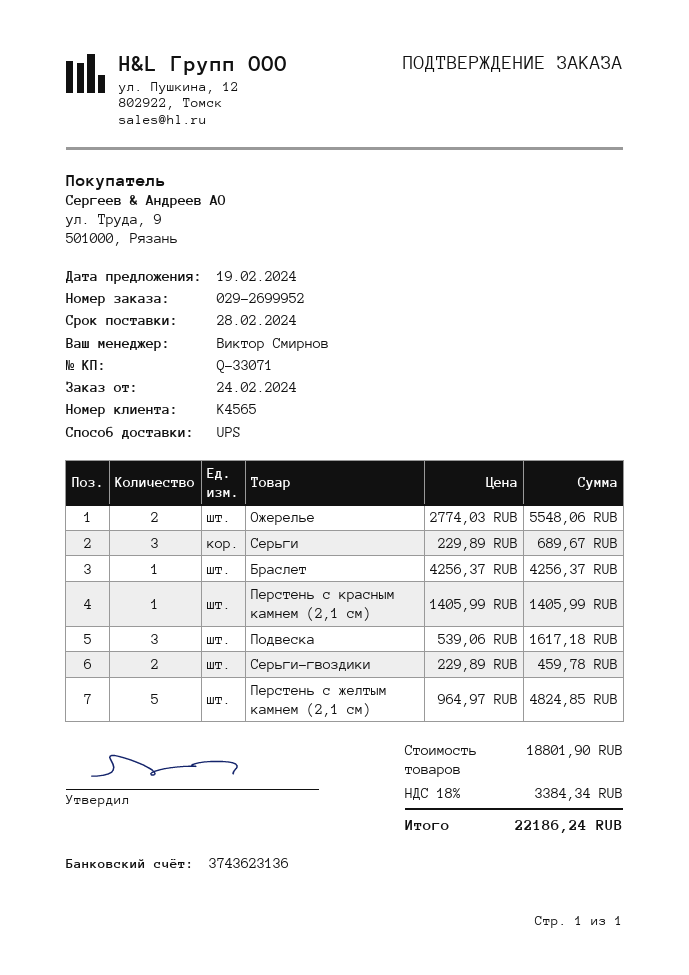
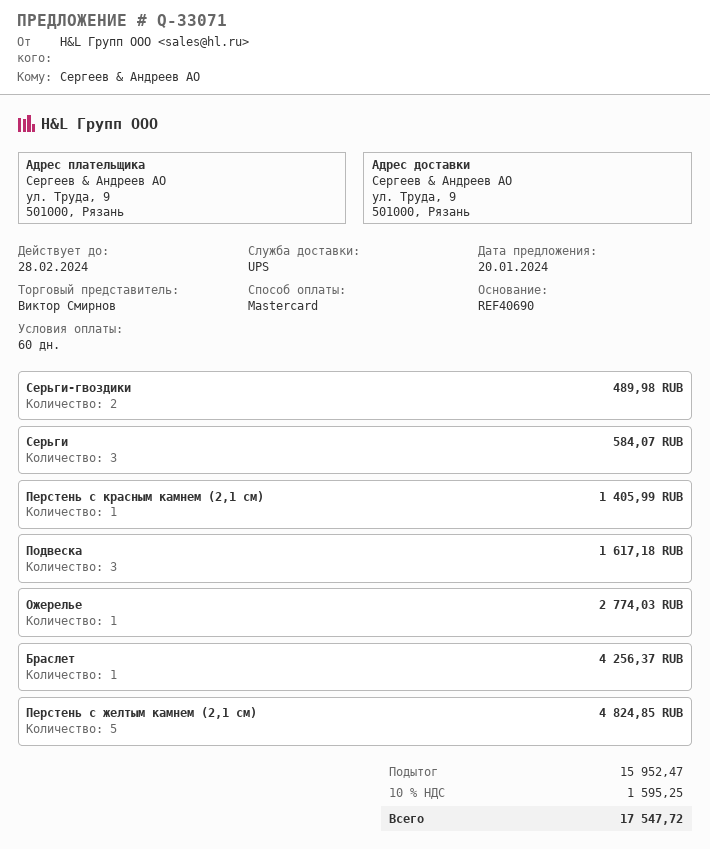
quote date: 2024-02-19 -> 2024-01-20
Ожерелье: 2 for 5548.06 -> 1 for 2774.03
Серьги: 3 for 689.67 -> 3 for 584.07
Серьги-гвоздики: 2 for 459.78 -> 2 for 489.98
subtotal: 18801.90 -> 15952.47
tax: 18% = 3384.34 -> 10% = 1595.25
total: 22186.24 -> 17547.72

